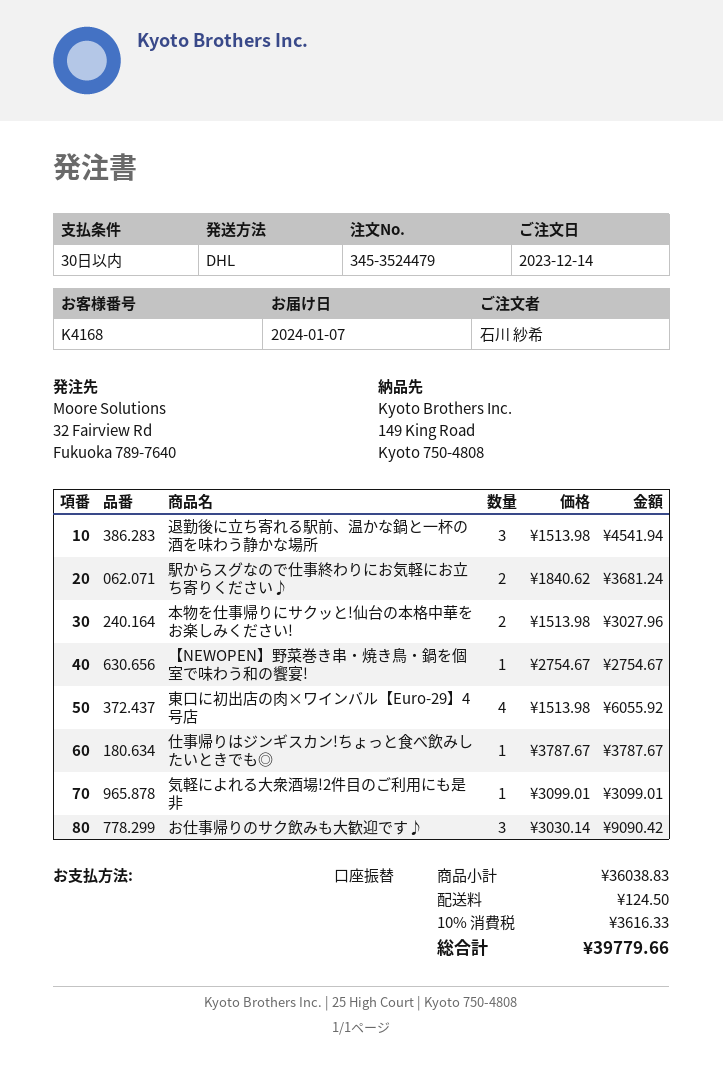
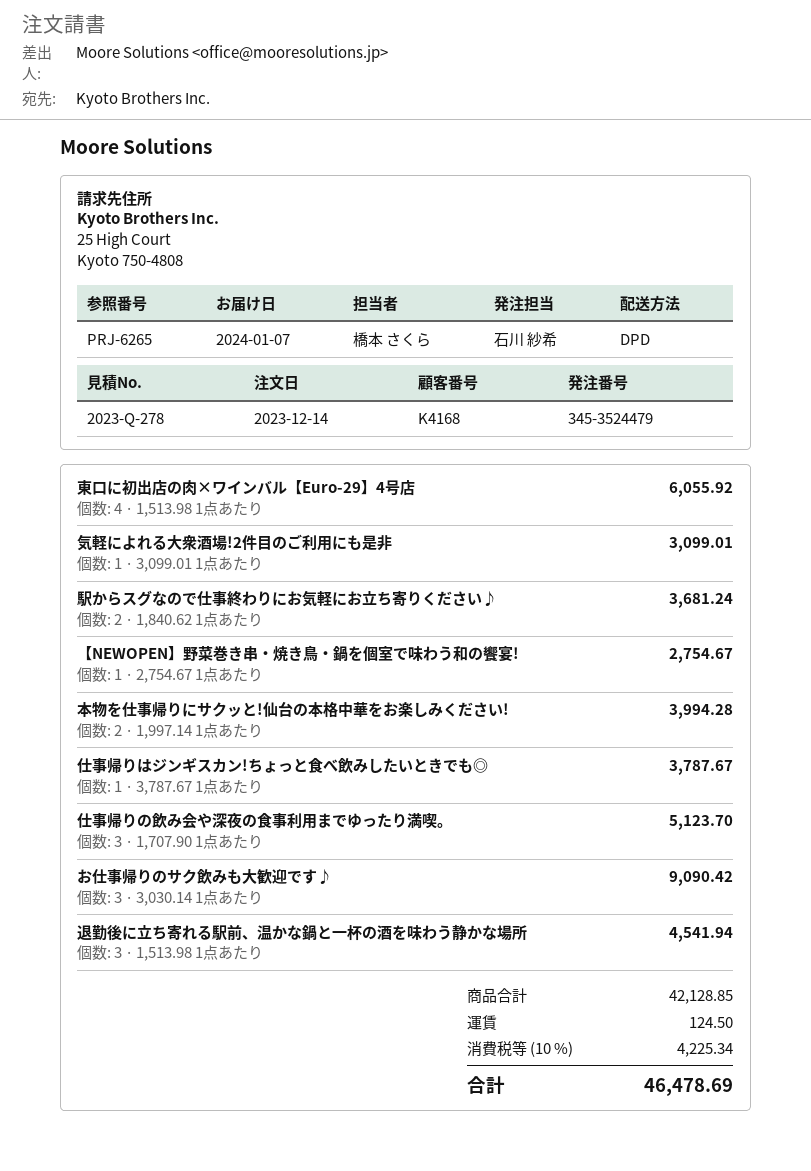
shipping method: DHL -> DPD
本物を仕事帰りにサクッと!仙台の本格中華をお楽しみください!: 2 x 1513.98 = 3027.96 -> 2 x 1997.14 = 3994.28
仕事帰りの飲み会や深夜の食事利用までゆったり満喫。: none -> 3 x 1707.90 = 5123.70
subtotal: 36038.83 -> 42128.85
tax: 10% = 3616.33 -> 10% = 4225.34
total: 39779.66 -> 46478.69

